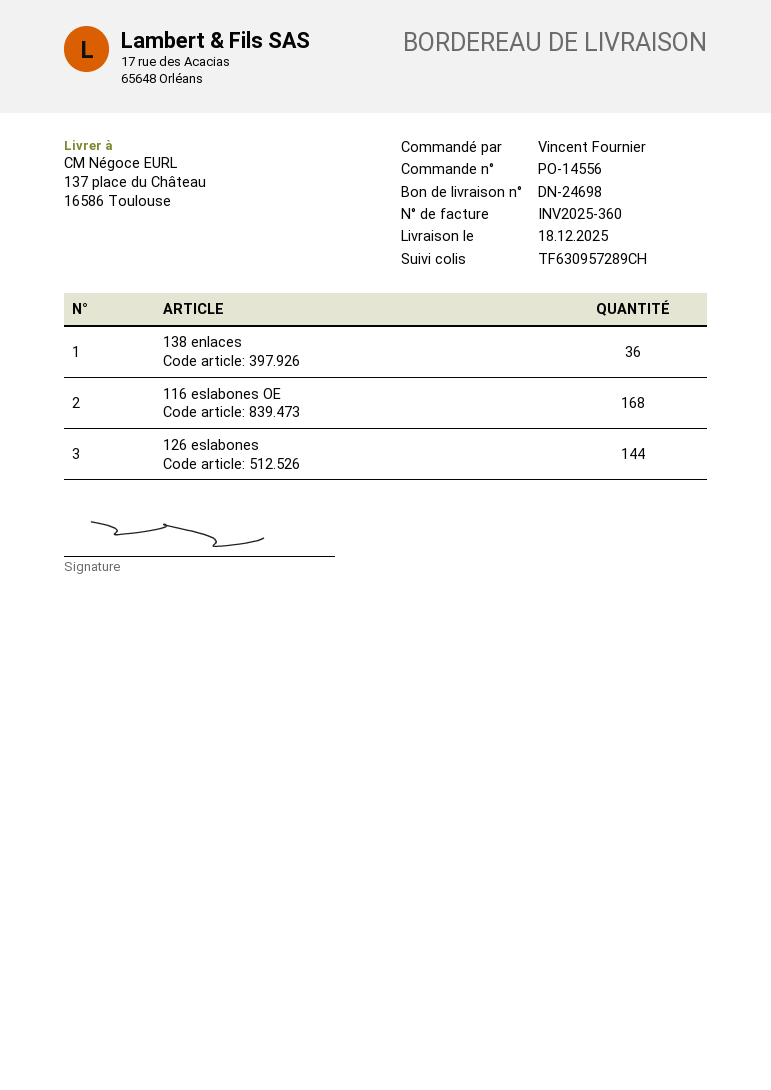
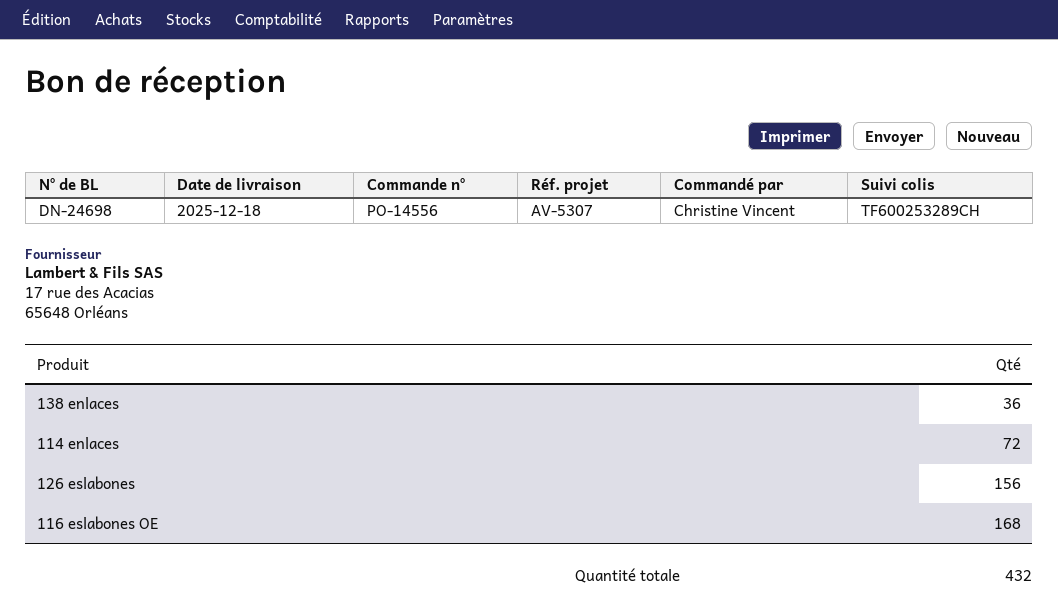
ordered by: Vincent Fournier -> Christine Vincent
tracking number: TF630957289CH -> TF600253289CH
126 eslabones: 144 -> 156
114 enlaces: none -> 72

